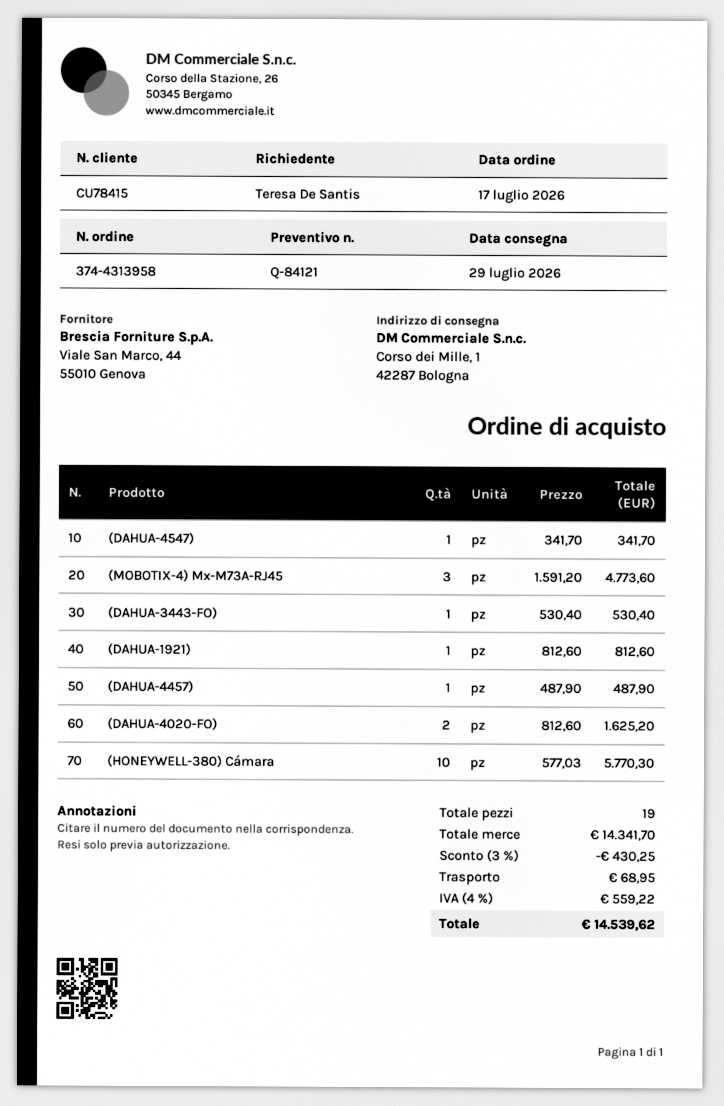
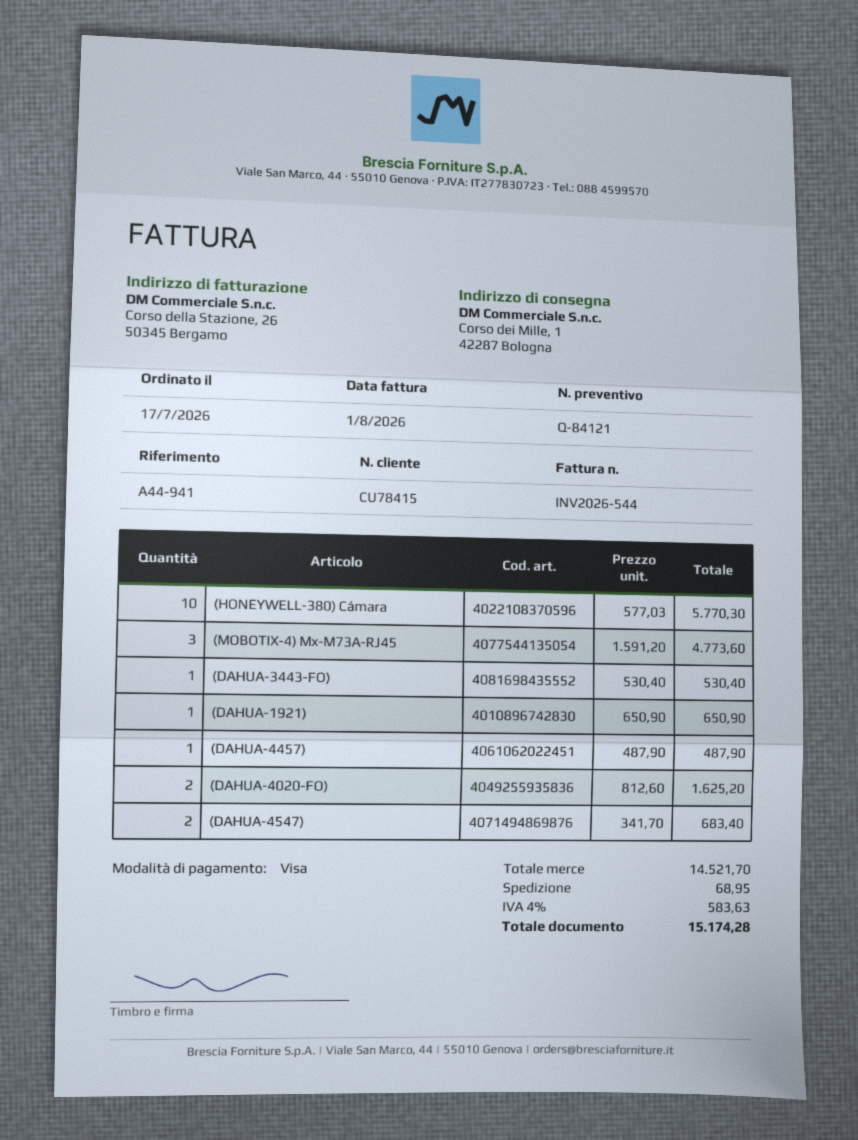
(DAHUA-4547): 1 x 341.70 = 341.70 -> 2 x 341.70 = 683.40
(DAHUA-1921): 1 x 812.60 = 812.60 -> 1 x 650.90 = 650.90
subtotal: 14341.70 -> 14521.70
discount: 3% = 430.25 -> none
tax: 4% = 559.22 -> 4% = 583.63
total: 14539.62 -> 15174.28

